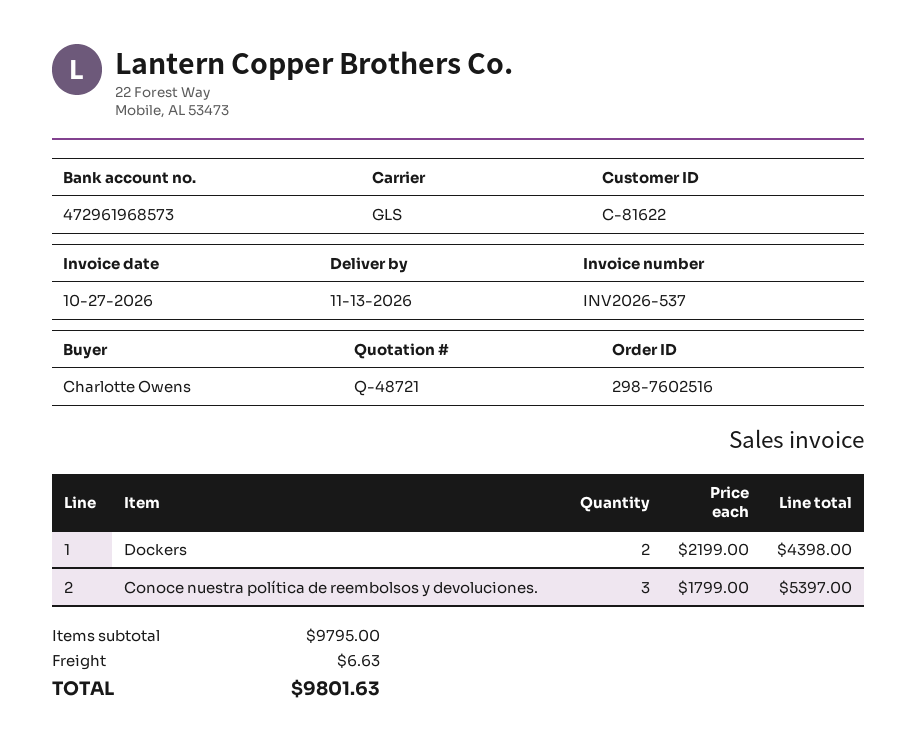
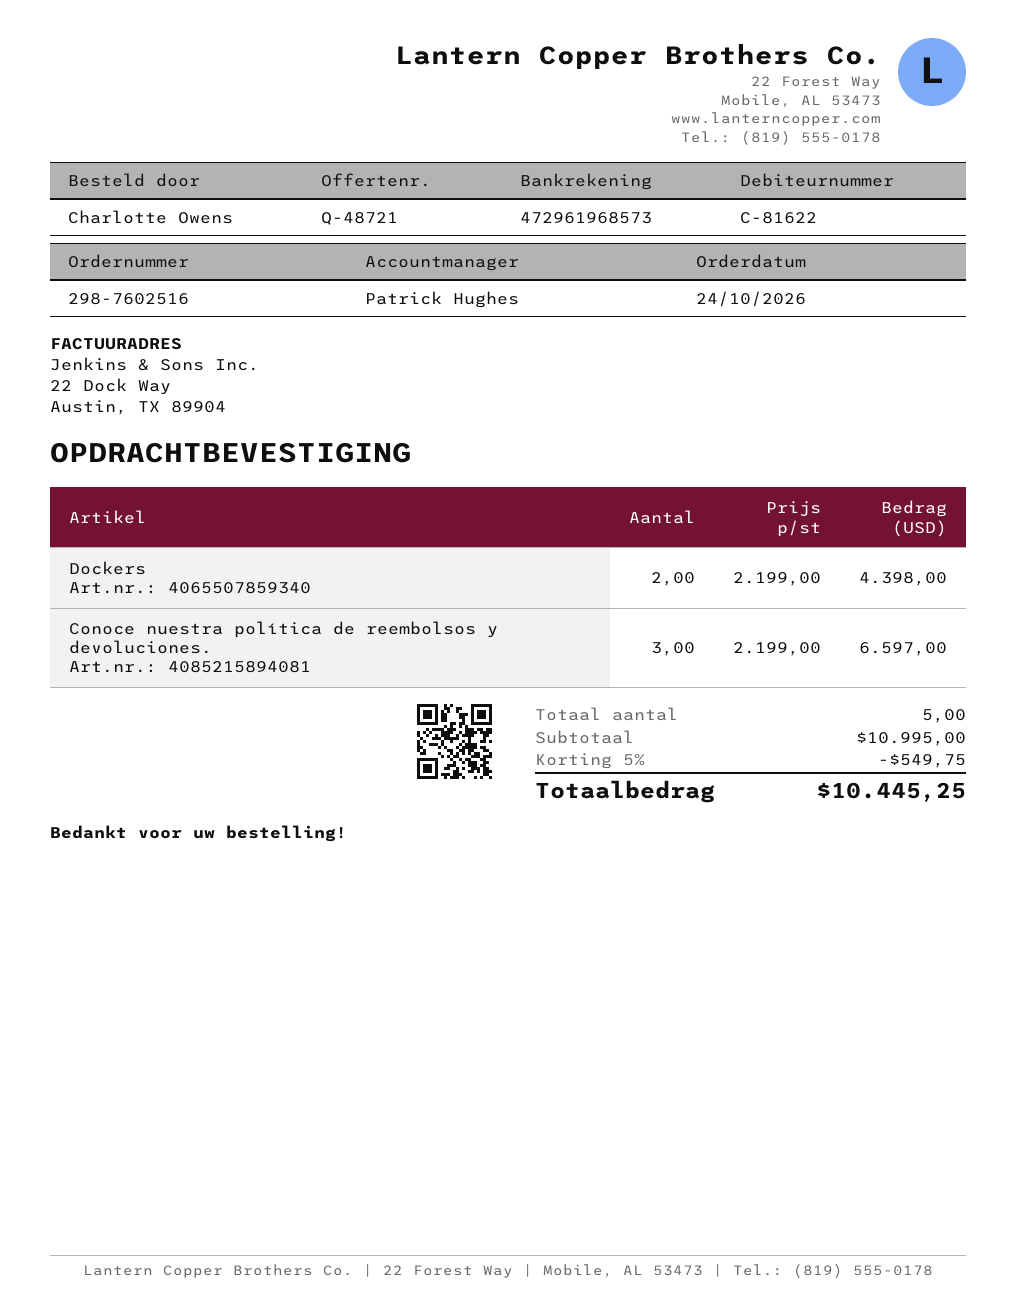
Conoce nuestra política de reembolsos y devoluciones.: 3 x 1799.00 = 5397.00 -> 3 x 2199.00 = 6597.00
subtotal: 9795.00 -> 10995.00
discount: none -> 5% = 549.75
shipping: 6.63 -> none
total: 9801.63 -> 10445.25

